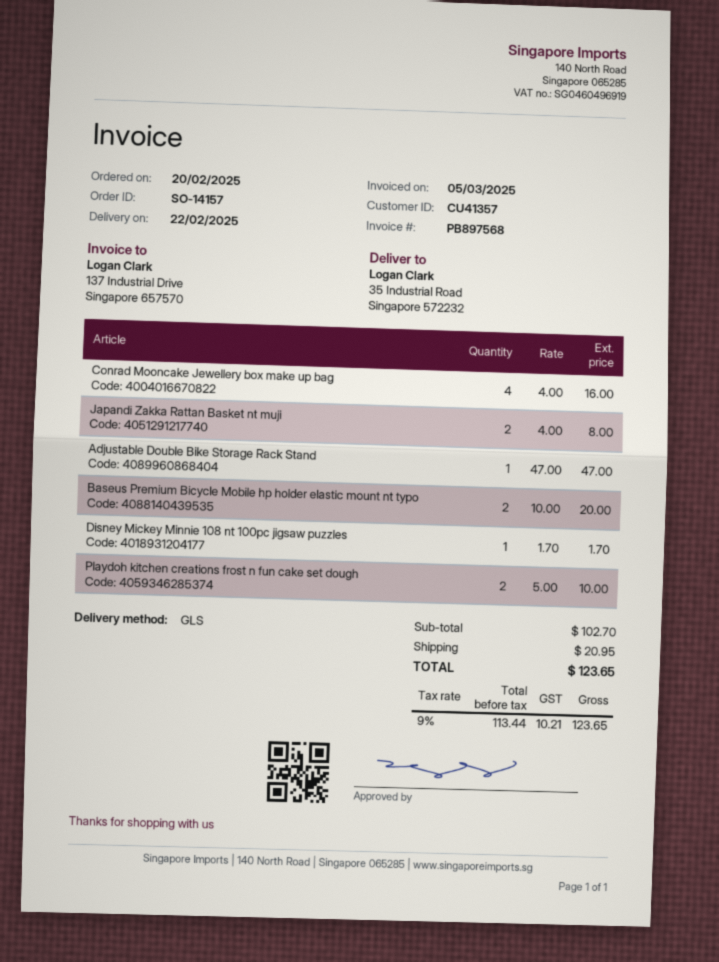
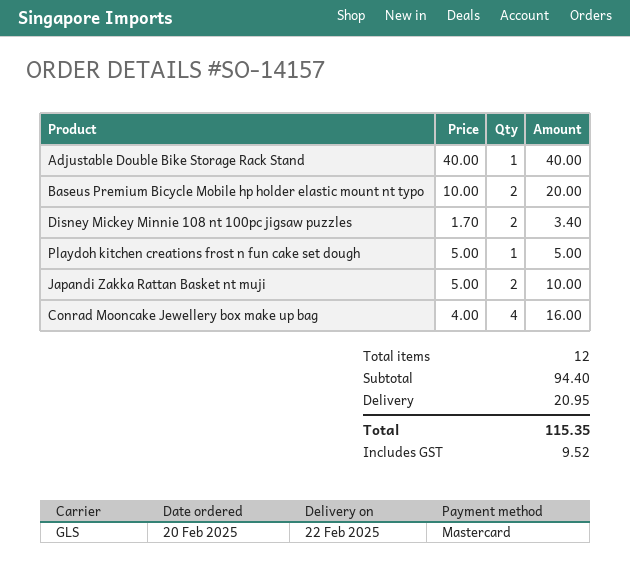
Japandi Zakka Rattan Basket nt muji: 2 x 4.00 = 8.00 -> 2 x 5.00 = 10.00
Adjustable Double Bike Storage Rack Stand: 1 x 47.00 = 47.00 -> 1 x 40.00 = 40.00
Disney Mickey Minnie 108 nt 100pc jigsaw puzzles: 1 x 1.70 = 1.70 -> 2 x 1.70 = 3.40
Playdoh kitchen creations frost n fun cake set dough: 2 x 5.00 = 10.00 -> 1 x 5.00 = 5.00
subtotal: 102.70 -> 94.40
tax: 10.21 -> 9.52
total: 123.65 -> 115.35

